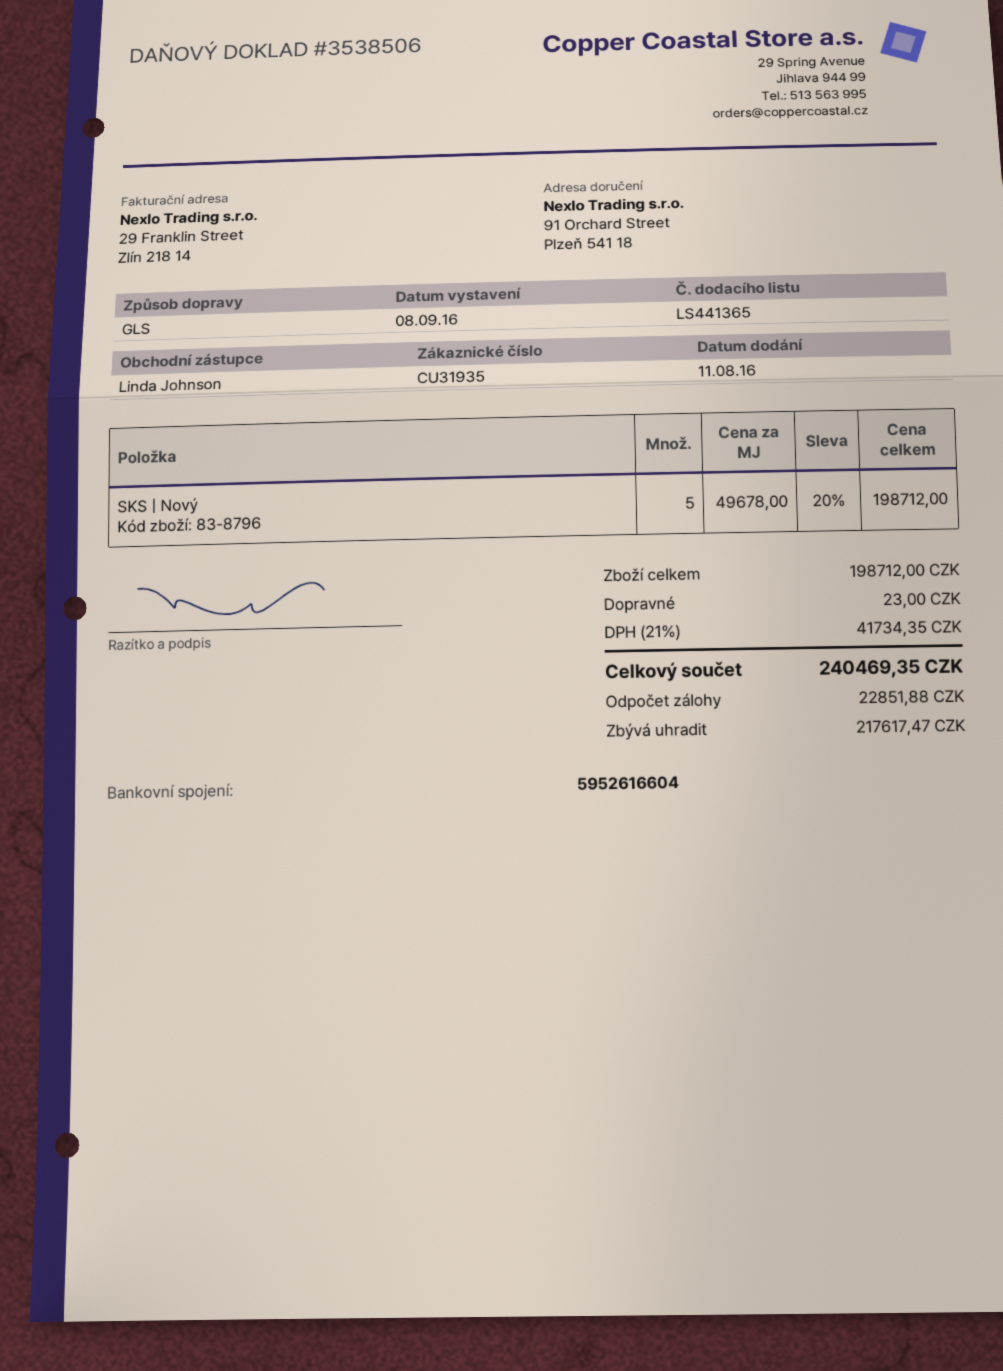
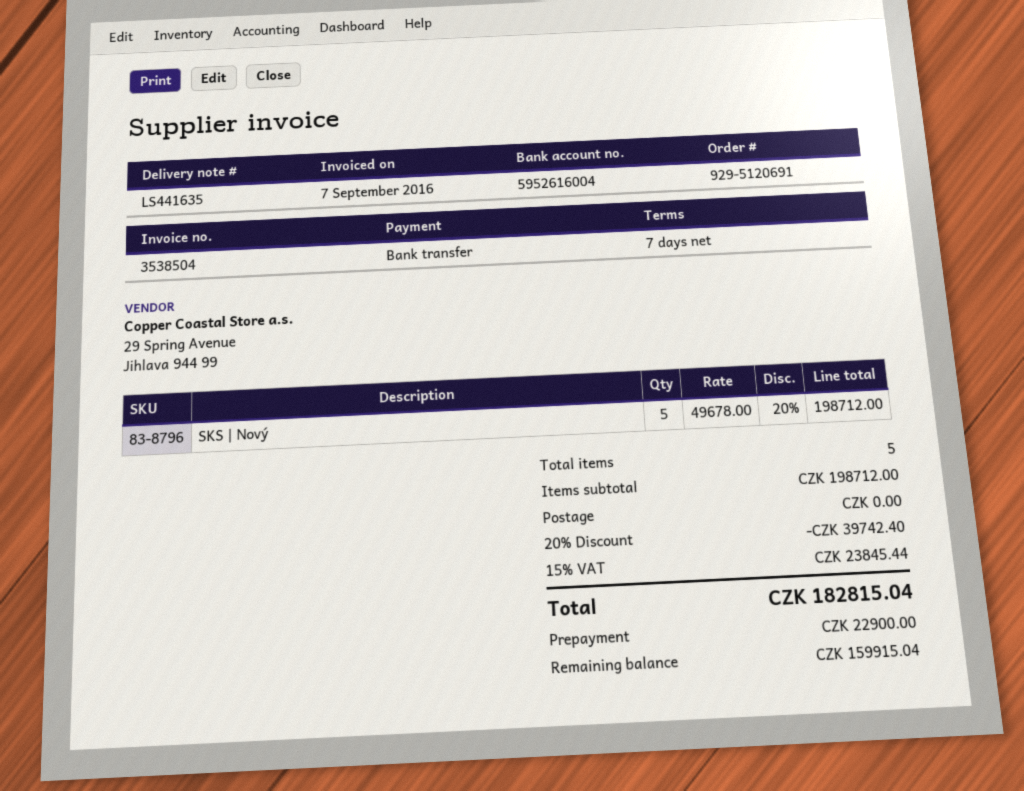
delivery note number: LS441365 -> LS441635
invoice number: 3538506 -> 3538504
invoice date: 2016-09-08 -> 2016-09-07
bank account: 5952616604 -> 5952616004
discount: none -> 20% = 39742.40
shipping: 23.00 -> 0.00
tax: 21% = 41734.35 -> 15% = 23845.44
total: 240469.35 -> 182815.04
deposit: 22851.88 -> 22900.00
balance: 217617.47 -> 159915.04

